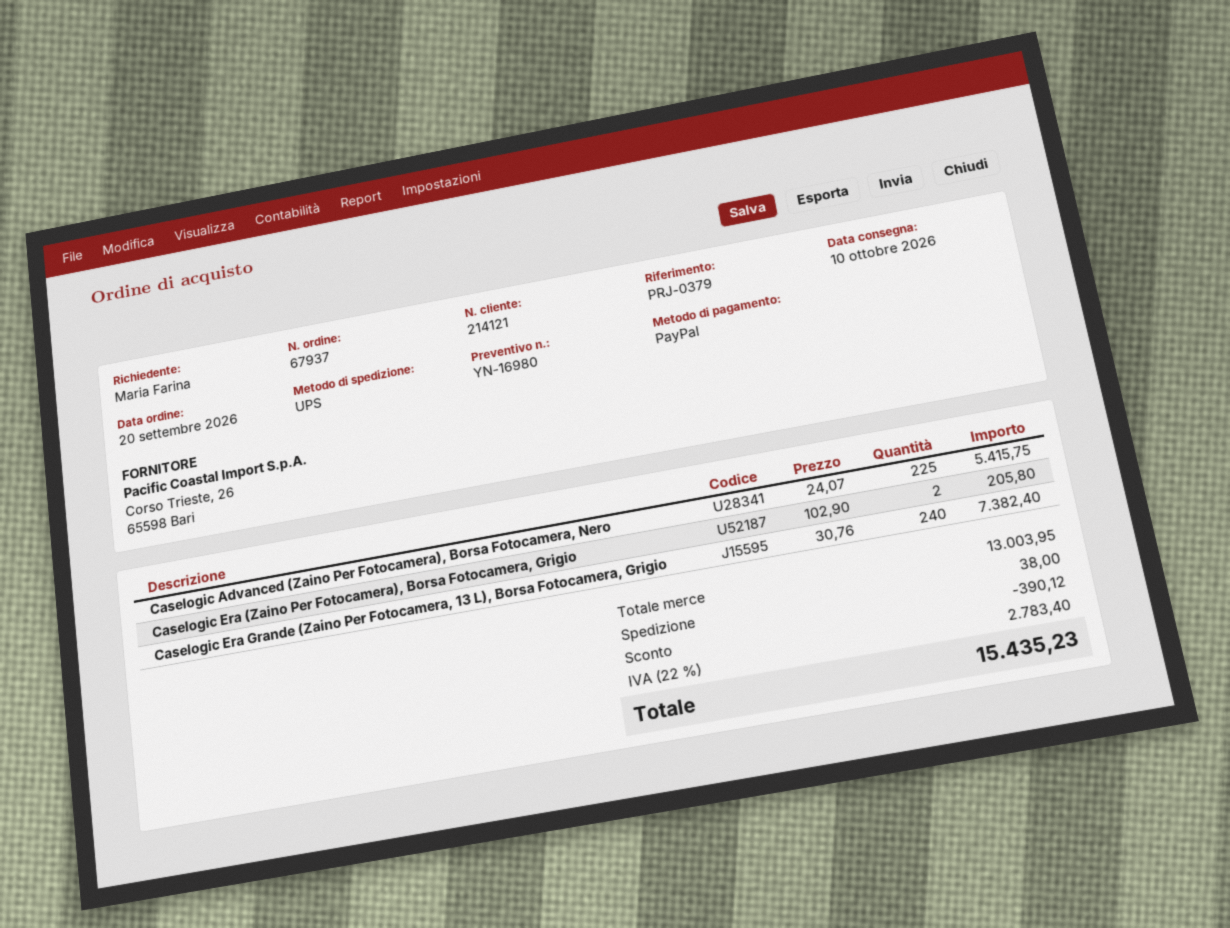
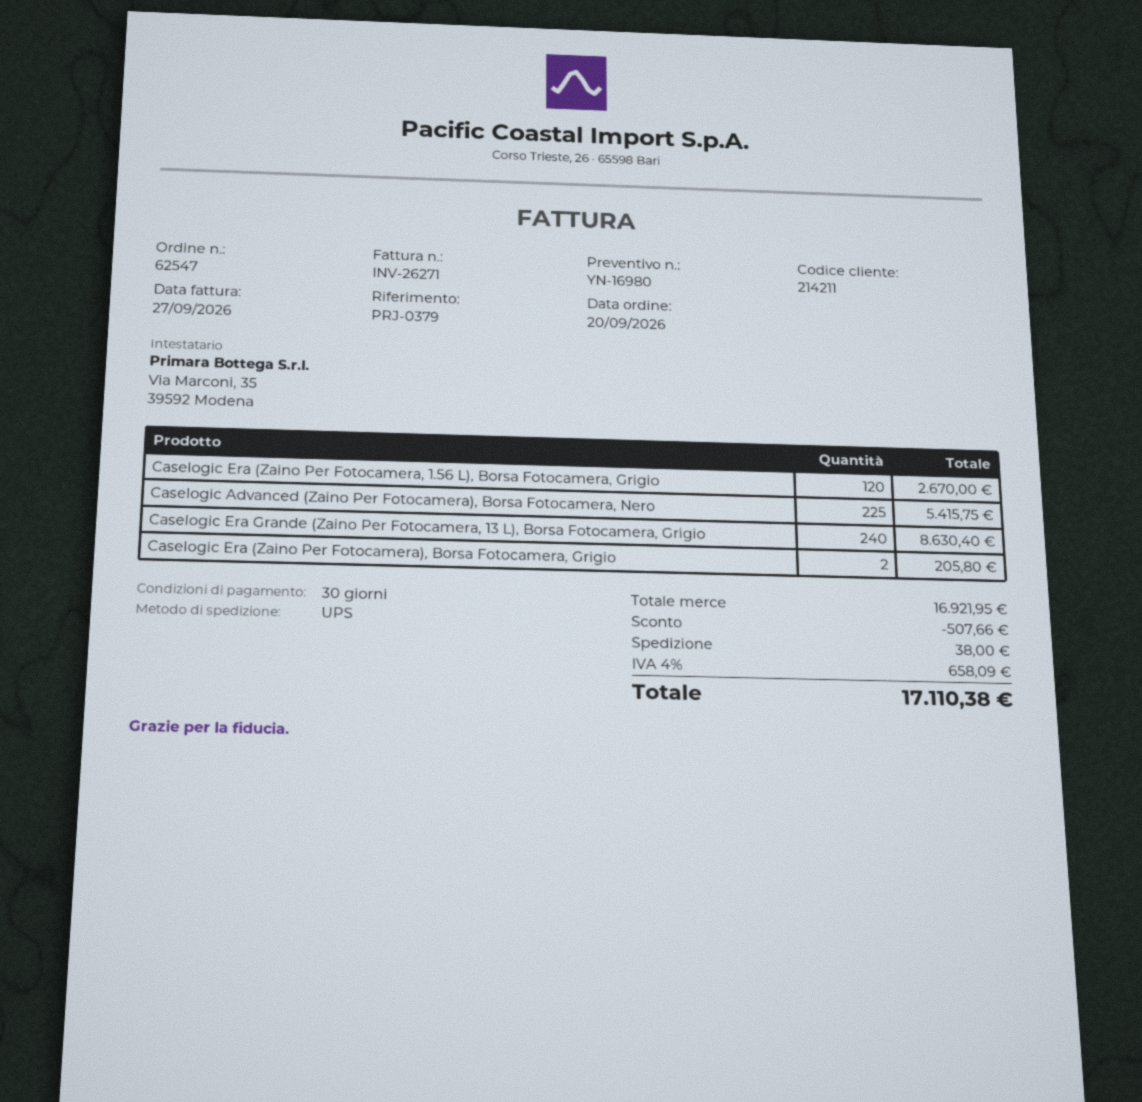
order number: 67937 -> 62547
customer number: 214121 -> 214211
Caselogic Era Grande (Zaino Per Fotocamera, 13 L), Borsa Fotocamera, Grigio: 240 for 7382.40 -> 240 for 8630.40
Caselogic Era (Zaino Per Fotocamera, 1.56 L), Borsa Fotocamera, Grigio: none -> 120 for 2670.00
subtotal: 13003.95 -> 16921.95
discount: 390.12 -> 507.66
tax: 22% = 2783.40 -> 4% = 658.09
total: 15435.23 -> 17110.38

